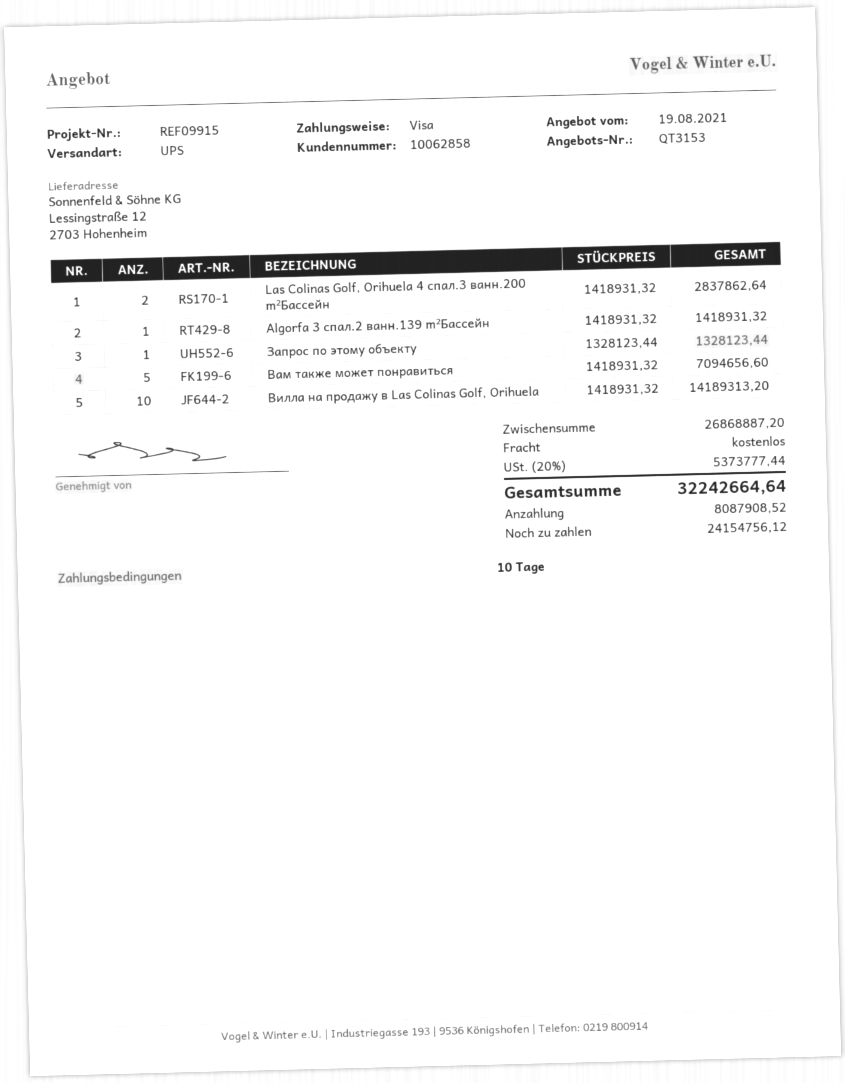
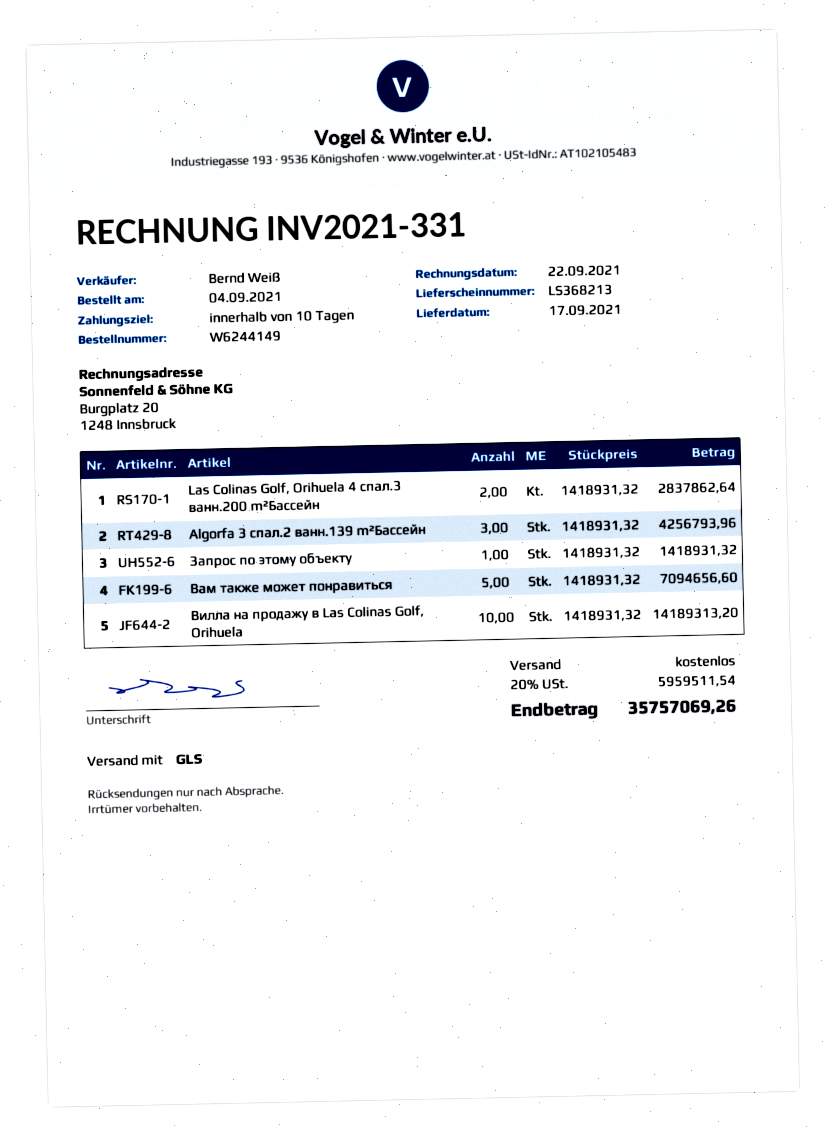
shipping method: UPS -> GLS
Algorfa 3 спал.2 ванн.139 m²Бассейн: 1 x 1418931.32 = 1418931.32 -> 3 x 1418931.32 = 4256793.96
Запрос по этому объекту: 1 x 1328123.44 = 1328123.44 -> 1 x 1418931.32 = 1418931.32
tax: 20% = 5373777.44 -> 20% = 5959511.54
total: 32242664.64 -> 35757069.26

